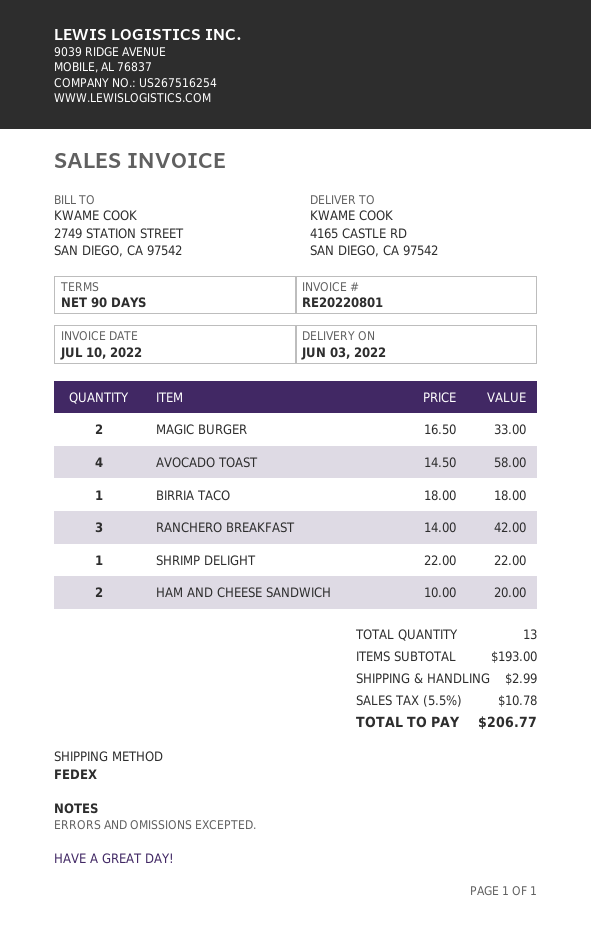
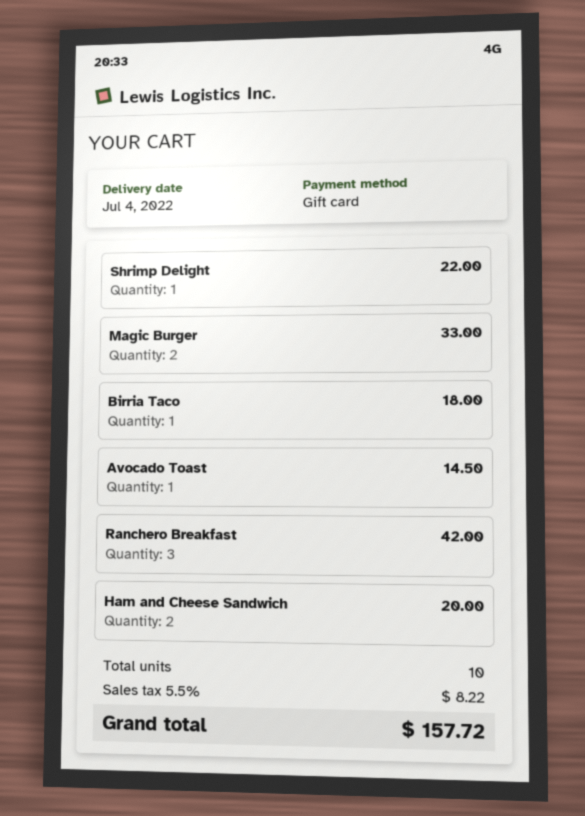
delivery date: 2022-06-03 -> 2022-07-04
AVOCADO TOAST: 4 for 58.00 -> 1 for 14.50
total quantity: 13 -> 10
shipping: 2.99 -> none
tax: 5.5% = 10.78 -> 5.5% = 8.22
total: 206.77 -> 157.72

